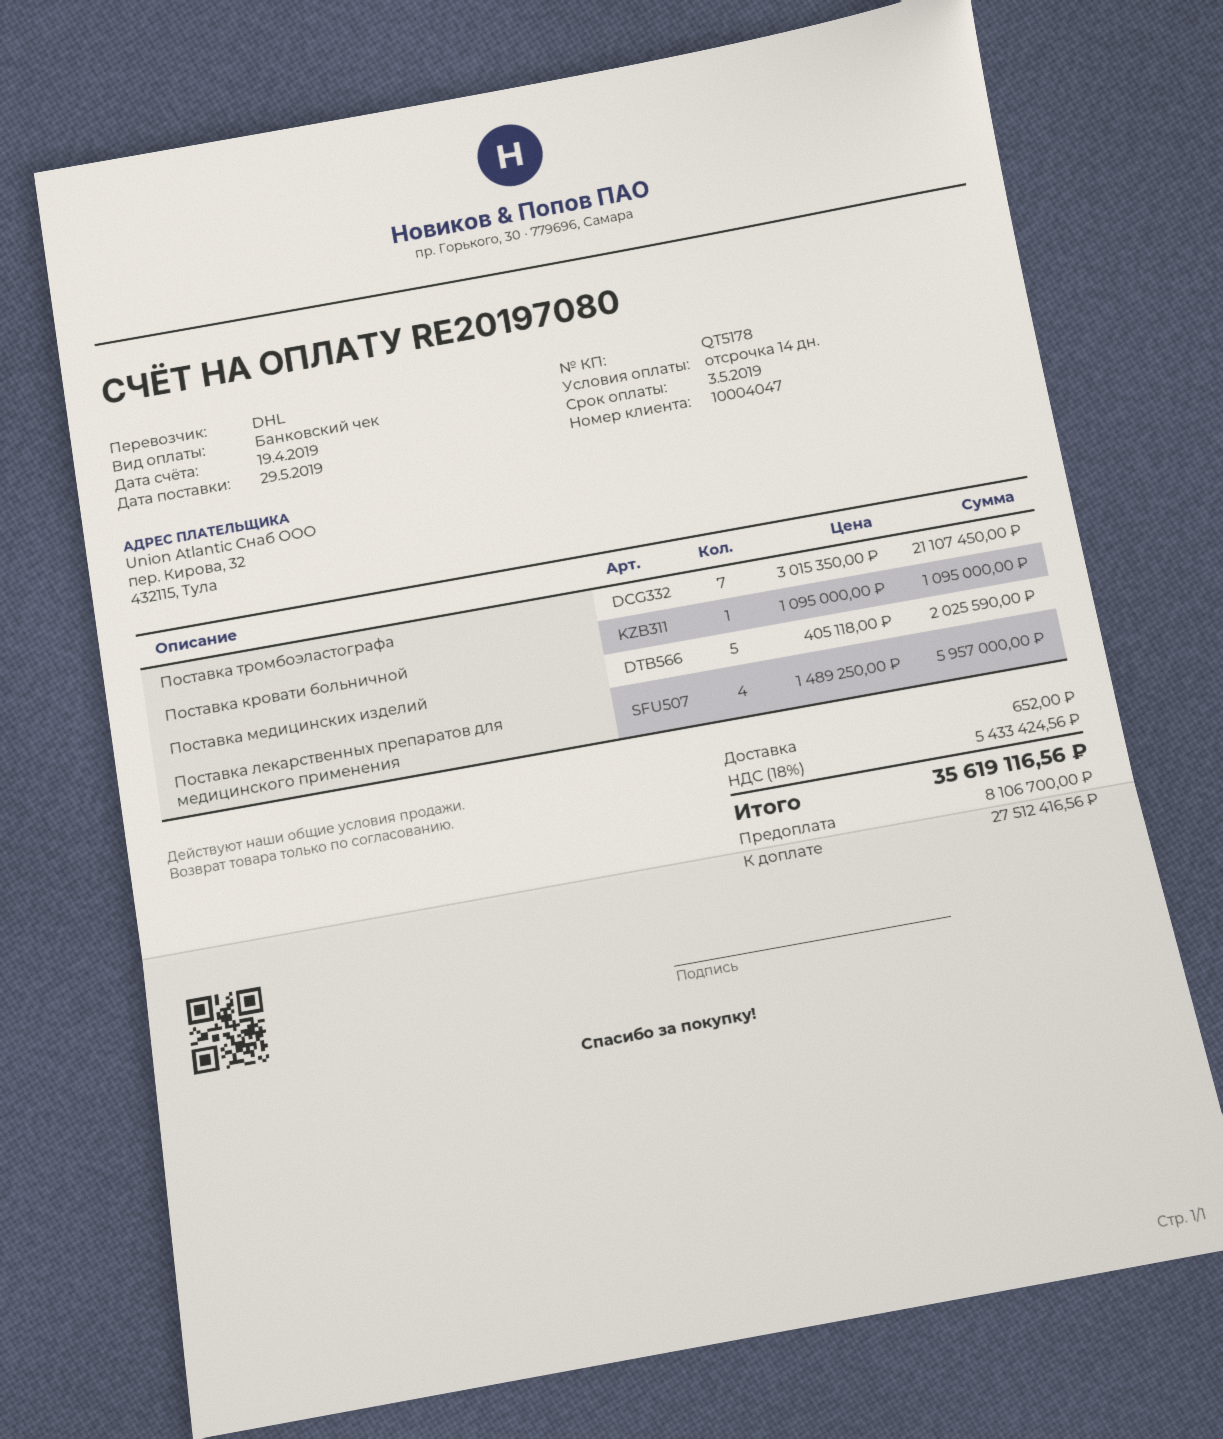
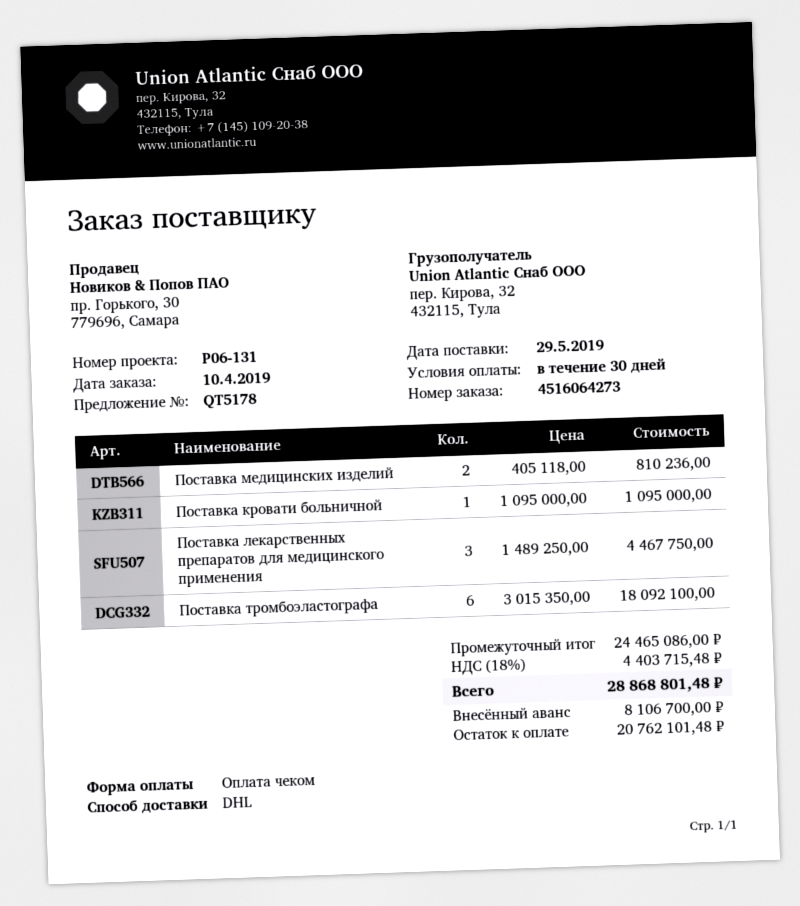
payment terms: 14 days -> 30 days
Поставка тромбоэластографа: 7 x 3015350.00 = 21107450.00 -> 6 x 3015350.00 = 18092100.00
Поставка медицинских изделий: 5 x 405118.00 = 2025590.00 -> 2 x 405118.00 = 810236.00
Поставка лекарственных препаратов для медицинского применения: 4 x 1489250.00 = 5957000.00 -> 3 x 1489250.00 = 4467750.00
shipping: 652.00 -> none
tax: 18% = 5433424.56 -> 18% = 4403715.48
total: 35619116.56 -> 28868801.48
balance: 27512416.56 -> 20762101.48

